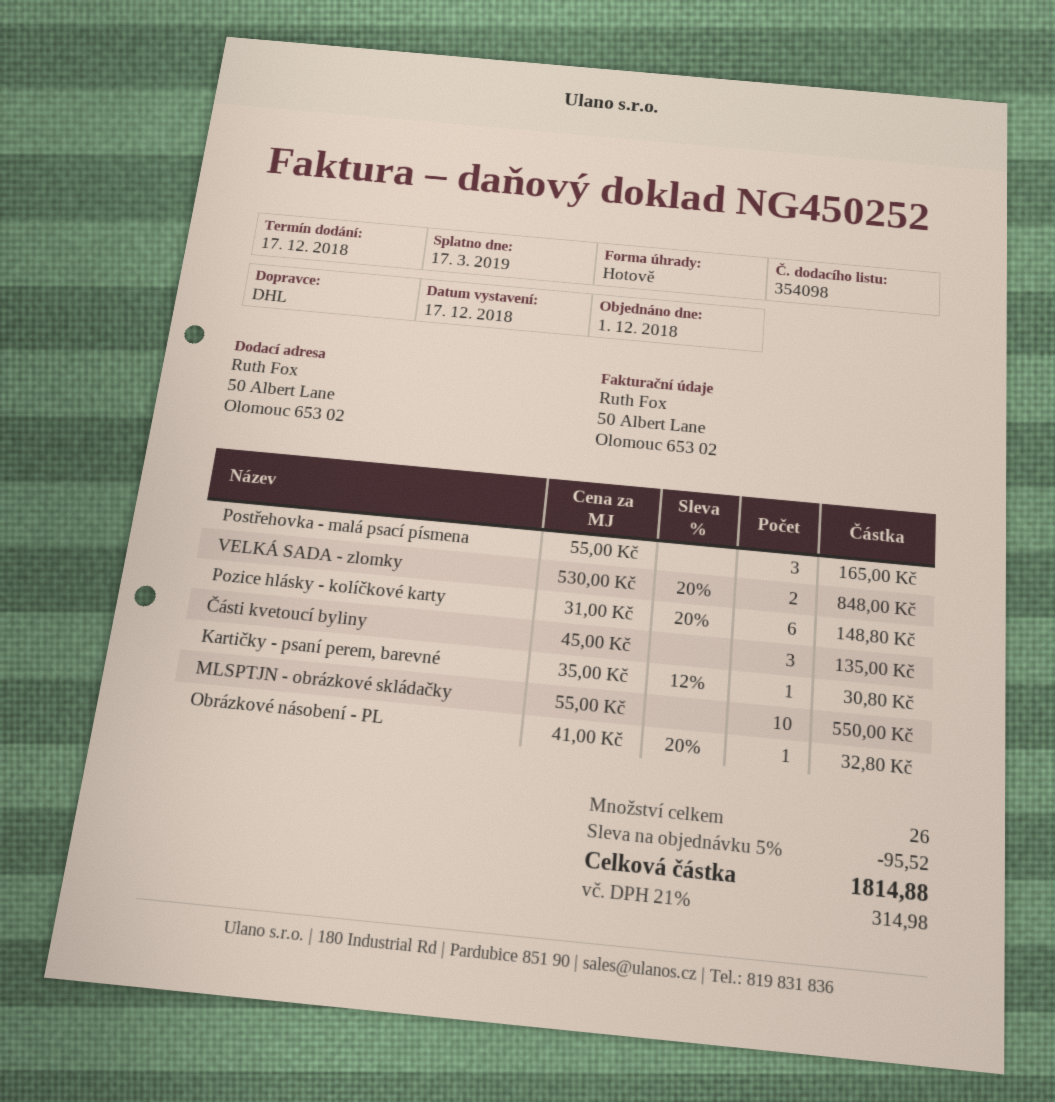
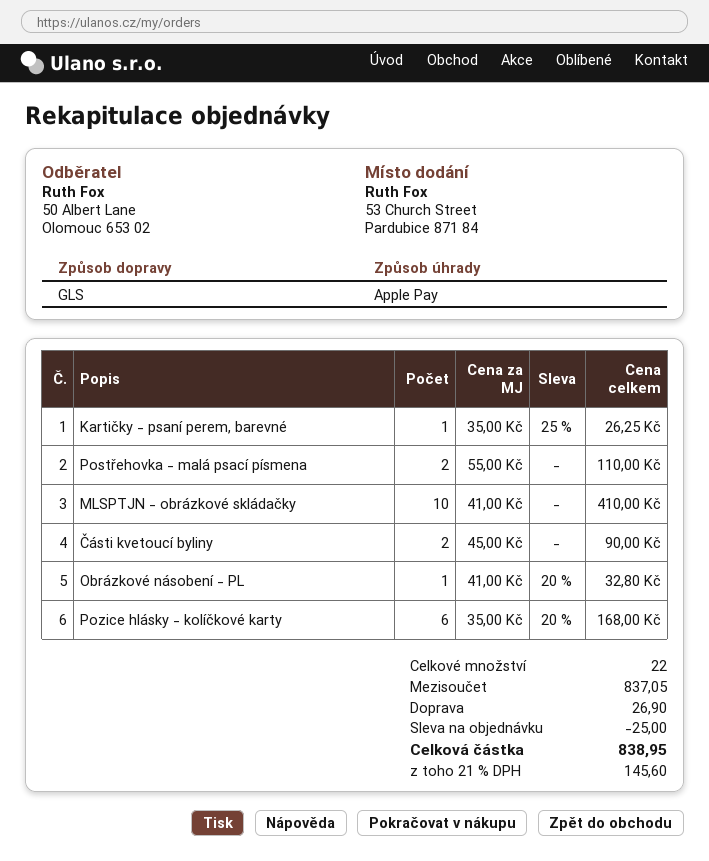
payment method: cash -> Apple Pay
shipping method: DHL -> GLS
ship to: 50 Albert Lane, Olomouc 653 02 -> 53 Church Street, Pardubice 871 84
Postřehovka - malá psací písmena: 3 x 55.00 = 165.00 -> 2 x 55.00 = 110.00
VELKÁ SADA - zlomky: 2 x 530.00 - 20% = 848.00 -> none
Pozice hlásky - kolíčkové karty: 6 x 31.00 - 20% = 148.80 -> 6 x 35.00 - 20% = 168.00
Části kvetoucí byliny: 3 x 45.00 = 135.00 -> 2 x 45.00 = 90.00
Kartičky - psaní perem, barevné: 1 x 35.00 - 12% = 30.80 -> 1 x 35.00 - 25% = 26.25
MLSPTJN - obrázkové skládačky: 10 x 55.00 = 550.00 -> 10 x 41.00 = 410.00
total quantity: 26 -> 22
discount: 95.52 -> 25.00
shipping: none -> 26.90
tax: 21% = 314.98 -> 21% = 145.60
total: 1814.88 -> 838.95

